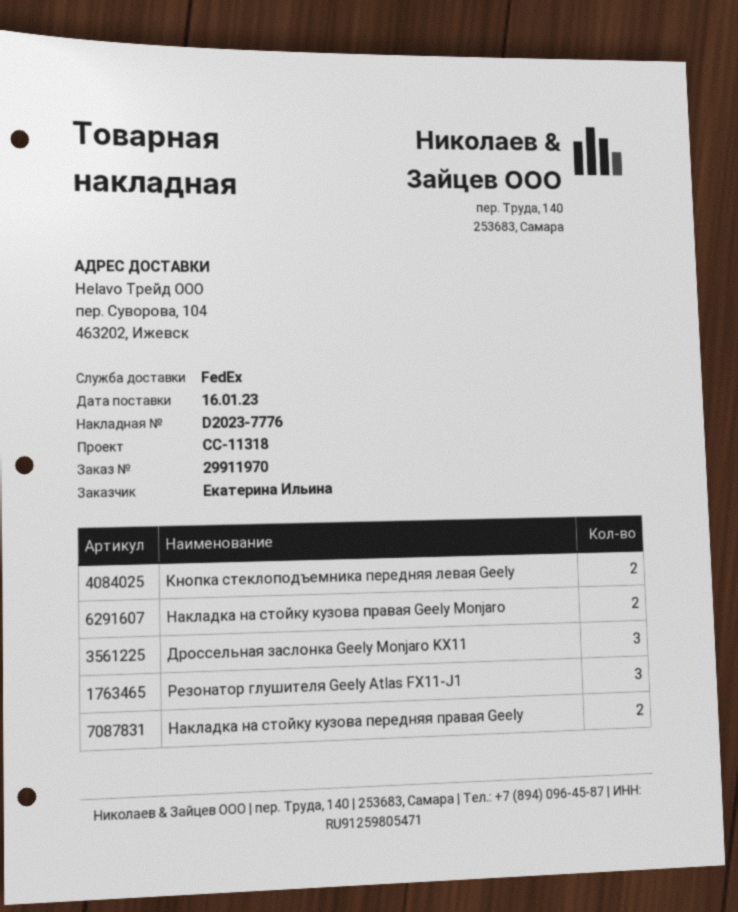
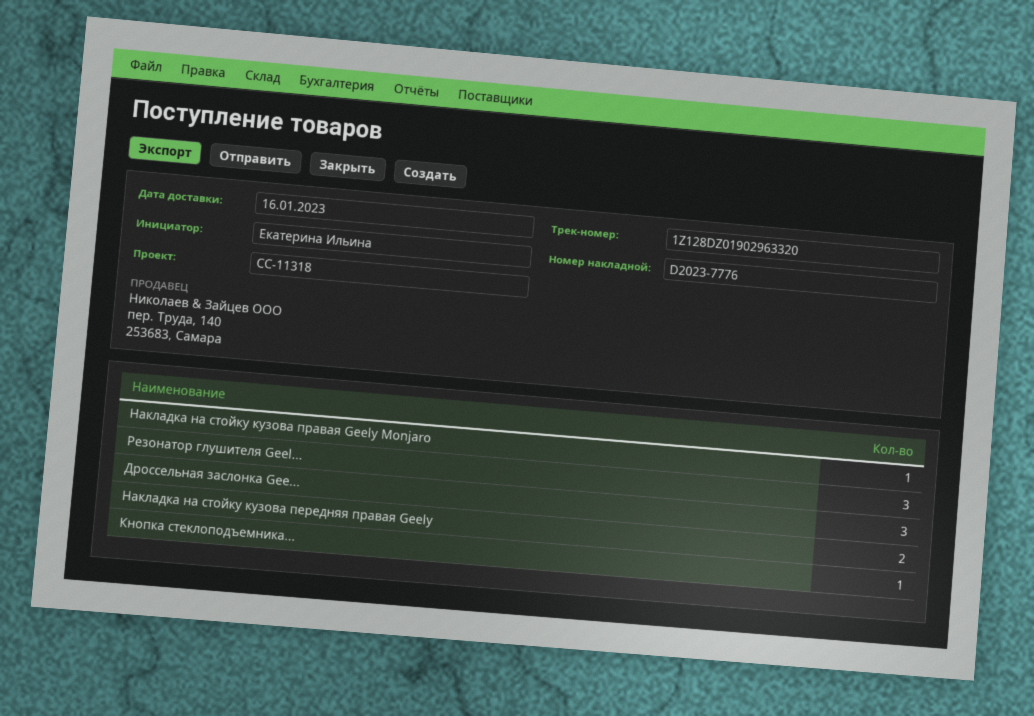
Кнопка стеклоподъемника передняя левая Geely: 2 -> 1
Накладка на стойку кузова правая Geely Monjaro: 2 -> 1

